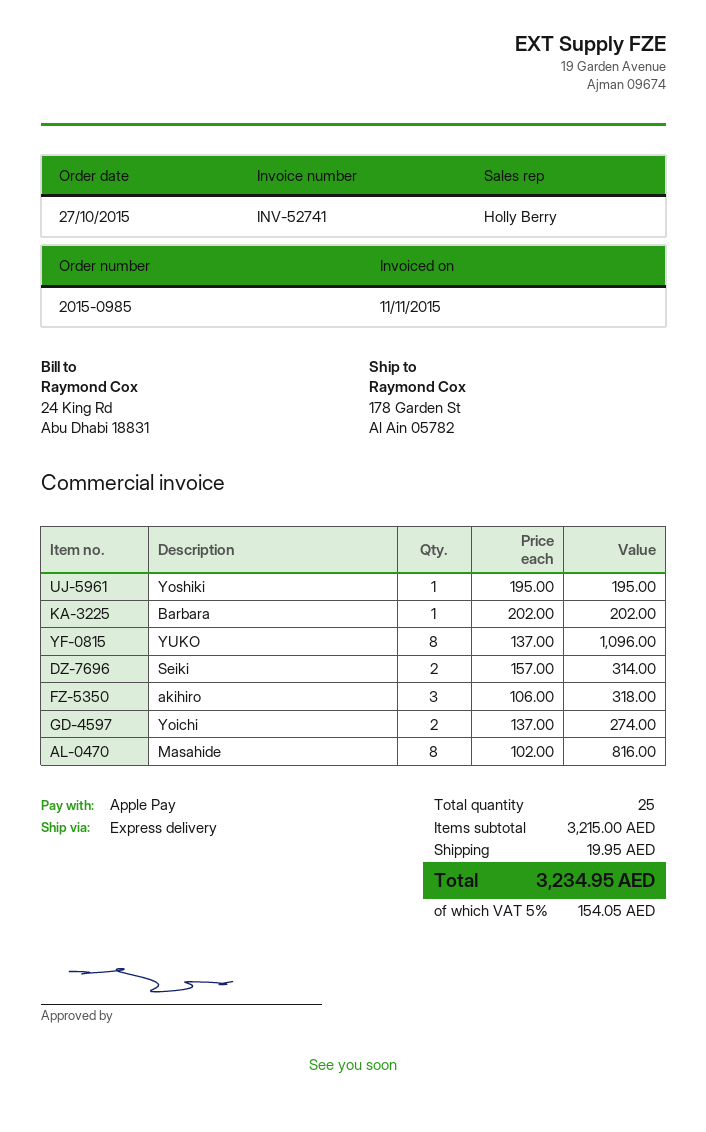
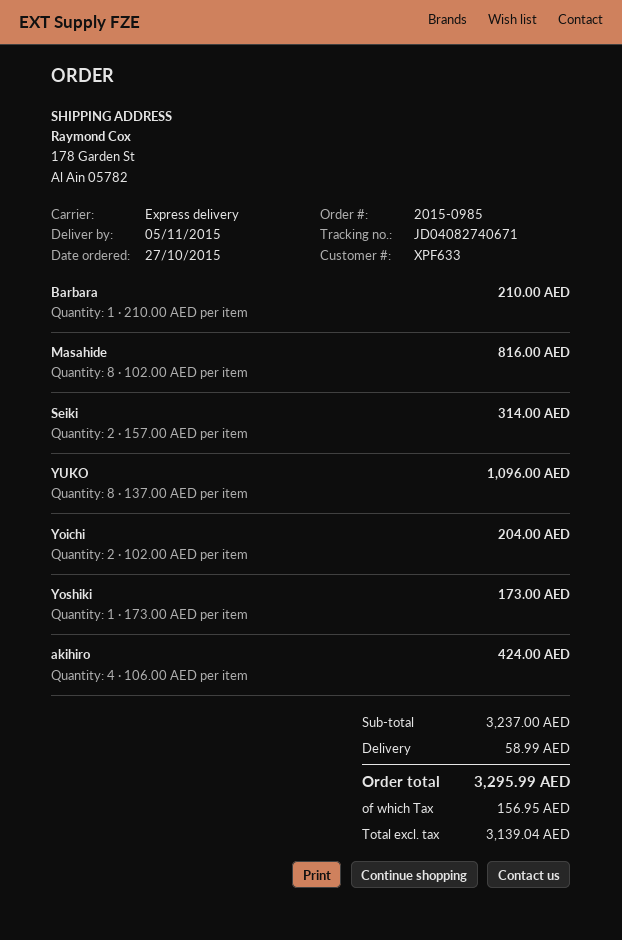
Yoshiki: 1 x 195.00 = 195.00 -> 1 x 173.00 = 173.00
Barbara: 1 x 202.00 = 202.00 -> 1 x 210.00 = 210.00
akihiro: 3 x 106.00 = 318.00 -> 4 x 106.00 = 424.00
Yoichi: 2 x 137.00 = 274.00 -> 2 x 102.00 = 204.00
subtotal: 3215.00 -> 3237.00
shipping: 19.95 -> 58.99
tax: 154.05 -> 156.95
total: 3234.95 -> 3295.99

